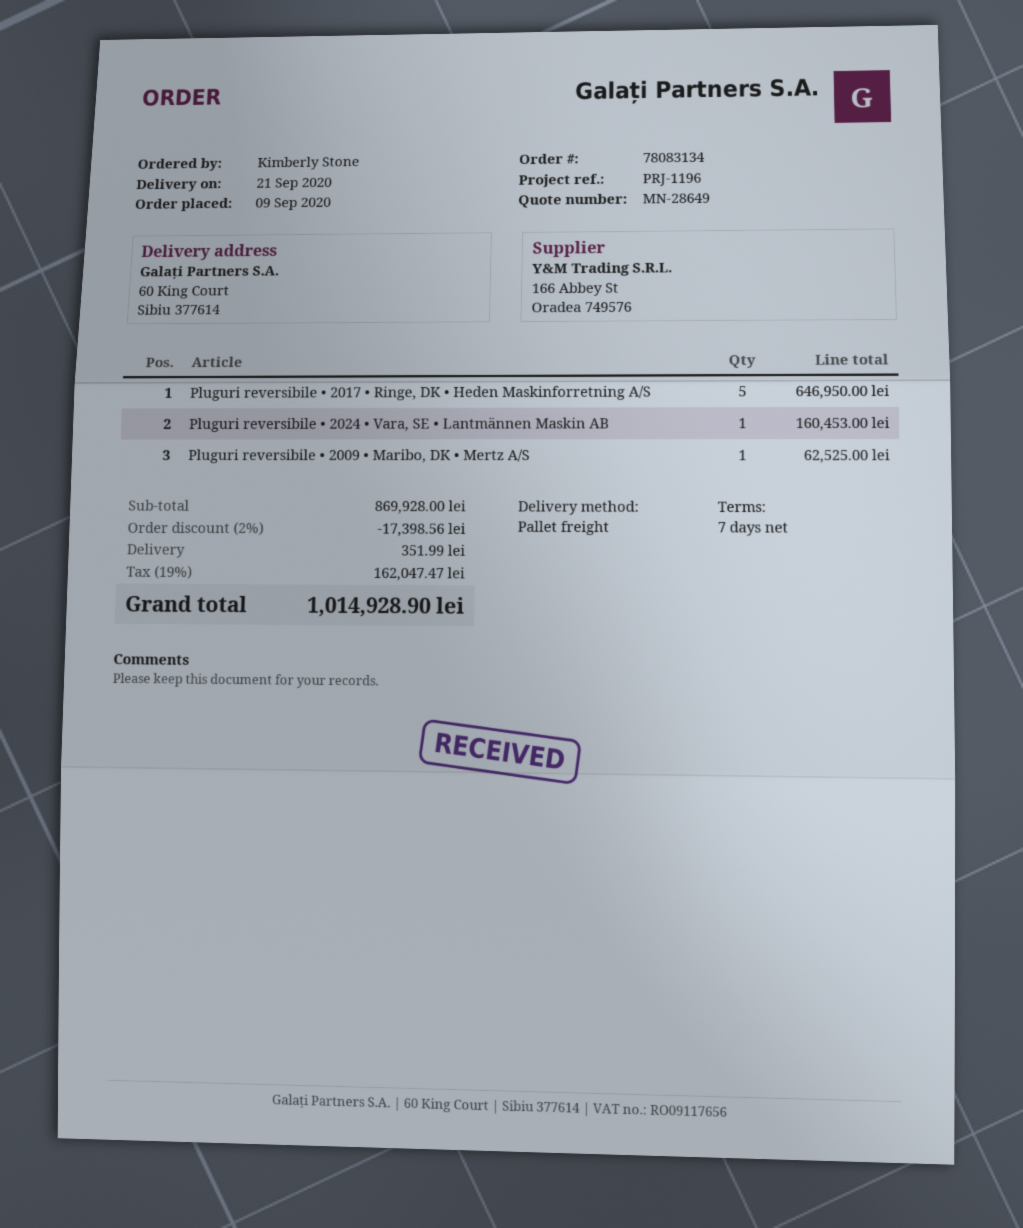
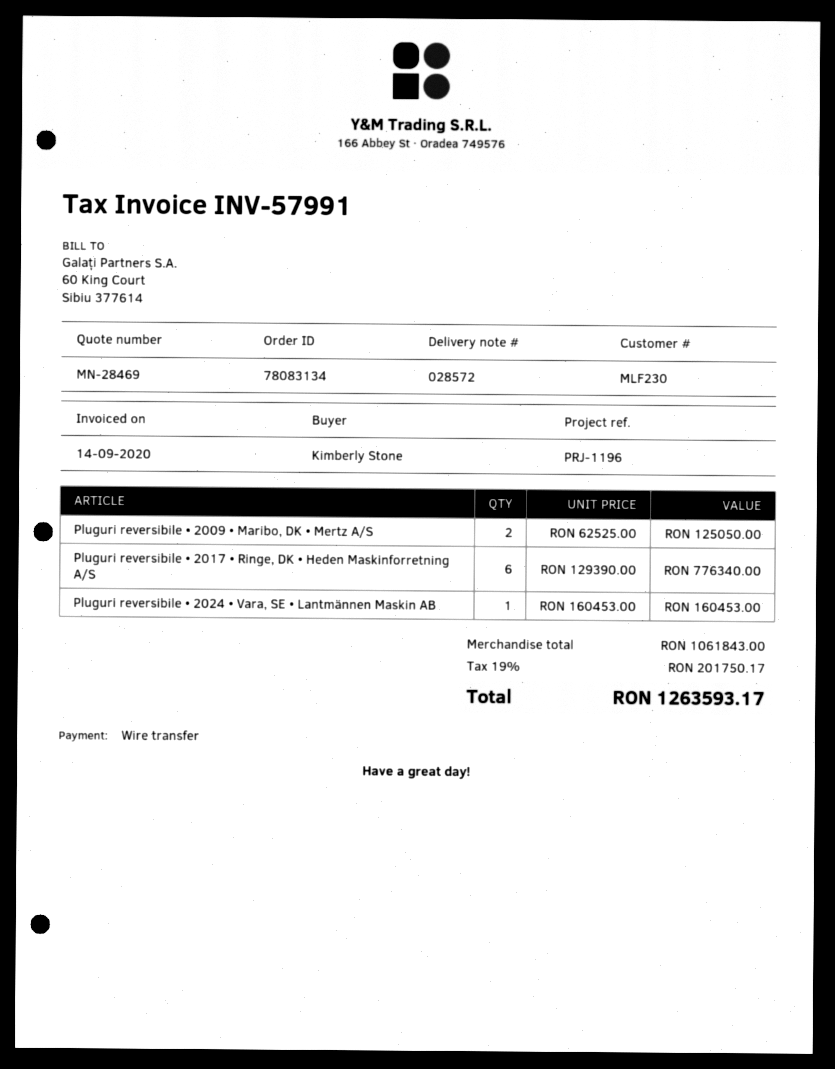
quote number: MN-28649 -> MN-28469
Pluguri reversibile • 2017 • Ringe, DK • Heden Maskinforretning A/S: 5 for 646950.00 -> 6 for 776340.00
Pluguri reversibile • 2009 • Maribo, DK • Mertz A/S: 1 for 62525.00 -> 2 for 125050.00
subtotal: 869928.00 -> 1061843.00
discount: 2% = 17398.56 -> none
shipping: 351.99 -> none
tax: 19% = 162047.47 -> 19% = 201750.17
total: 1014928.90 -> 1263593.17

